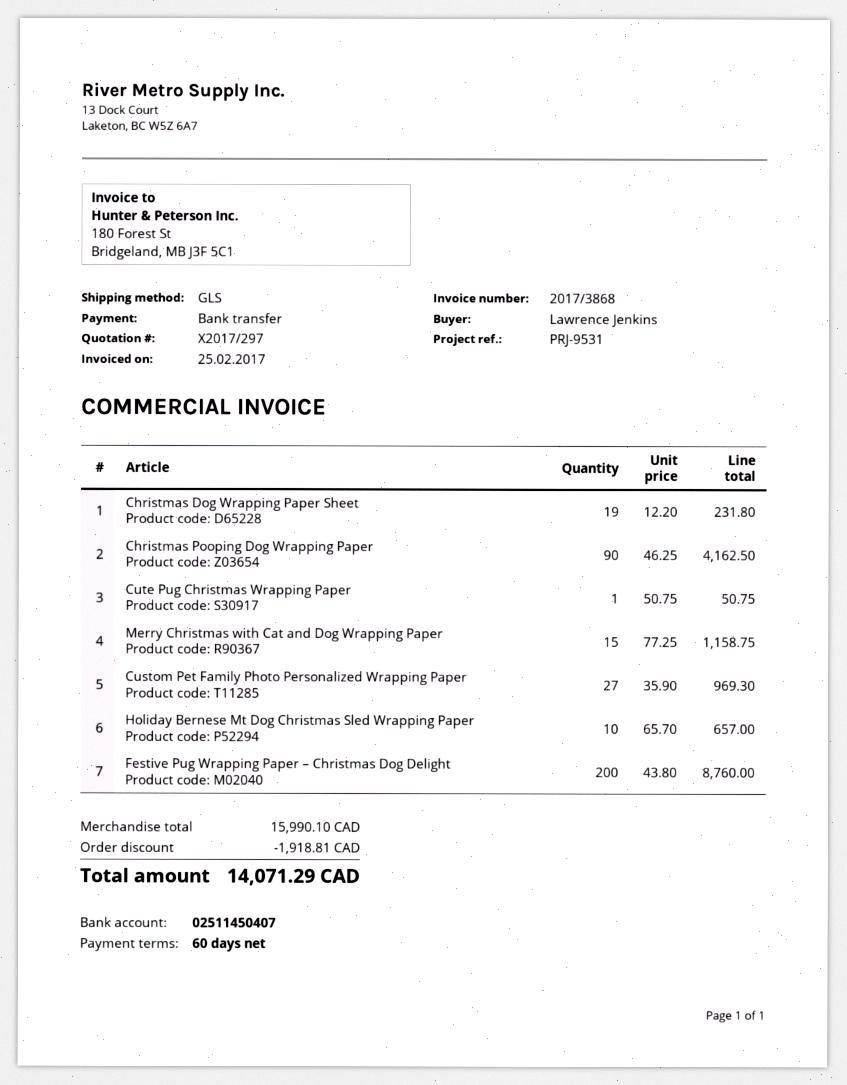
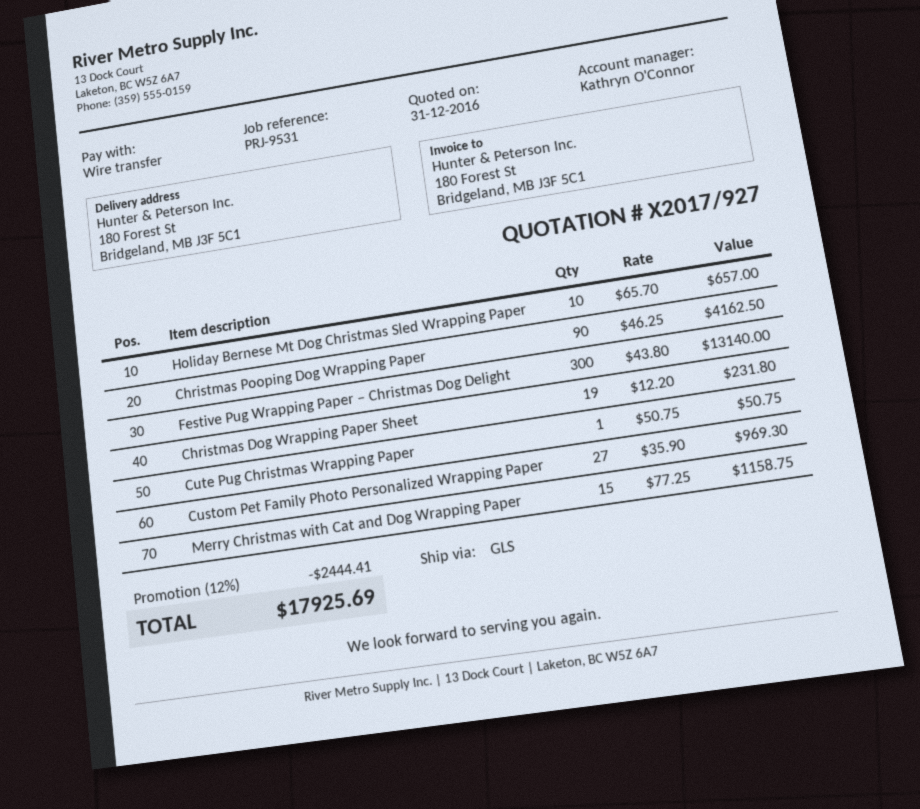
quote number: X2017/297 -> X2017/927
Festive Pug Wrapping Paper – Christmas Dog Delight: 200 x 43.80 = 8760.00 -> 300 x 43.80 = 13140.00
discount: 1918.81 -> 2444.41
total: 14071.29 -> 17925.69

